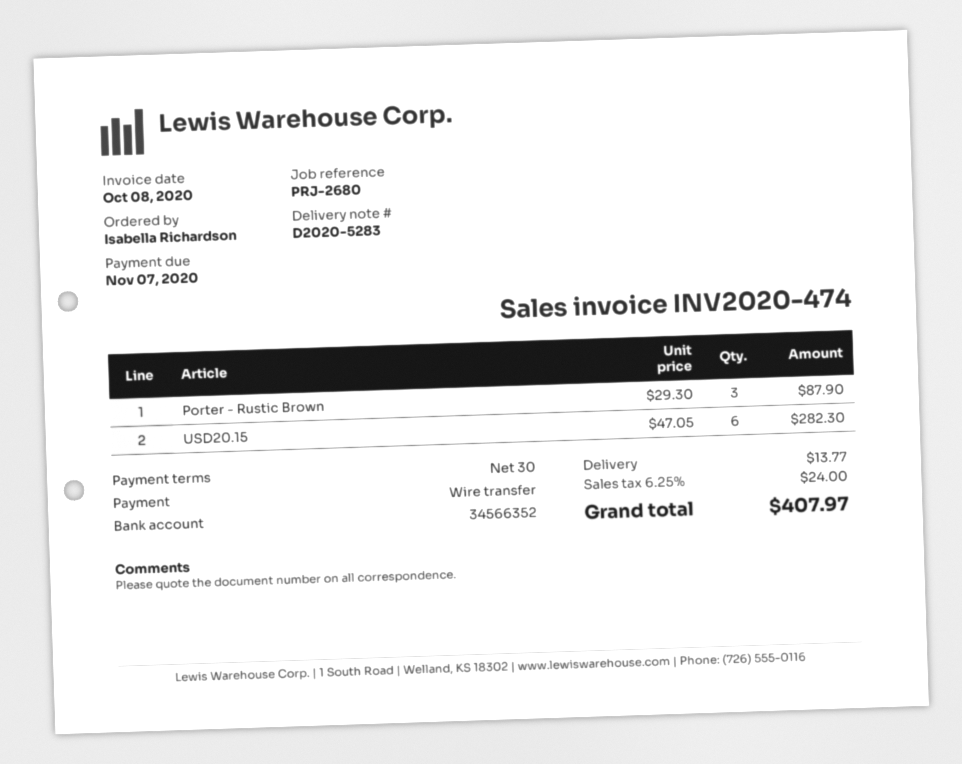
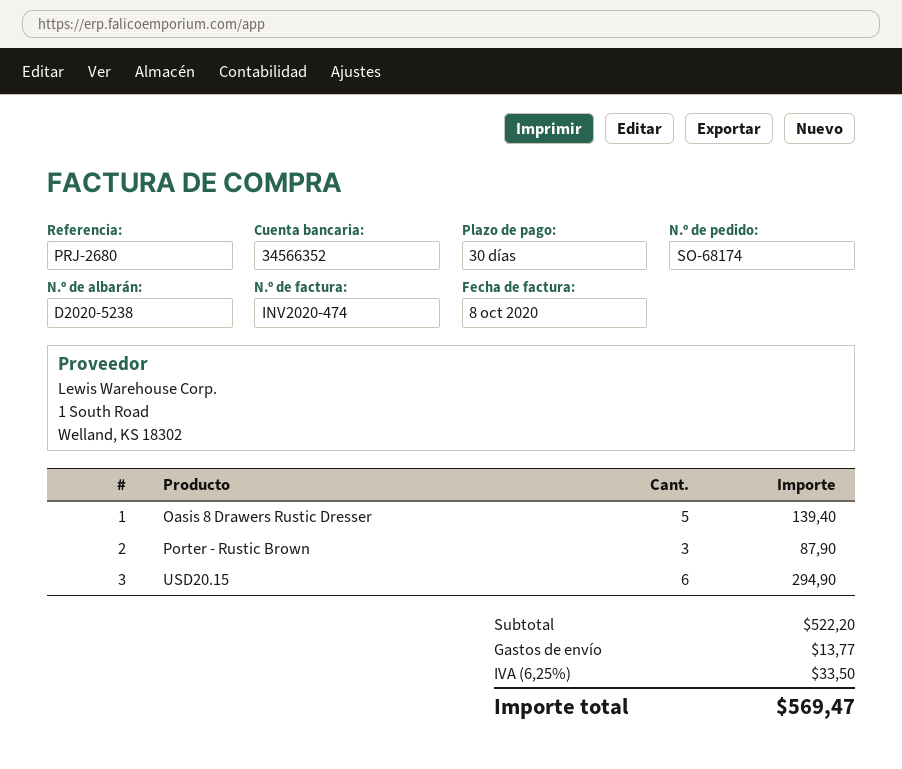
delivery note number: D2020-5283 -> D2020-5238
USD20.15: 6 for 282.30 -> 6 for 294.90
Oasis 8 Drawers Rustic Dresser: none -> 5 for 139.40
tax: 6.25% = 24.00 -> 6.25% = 33.50
total: 407.97 -> 569.47

